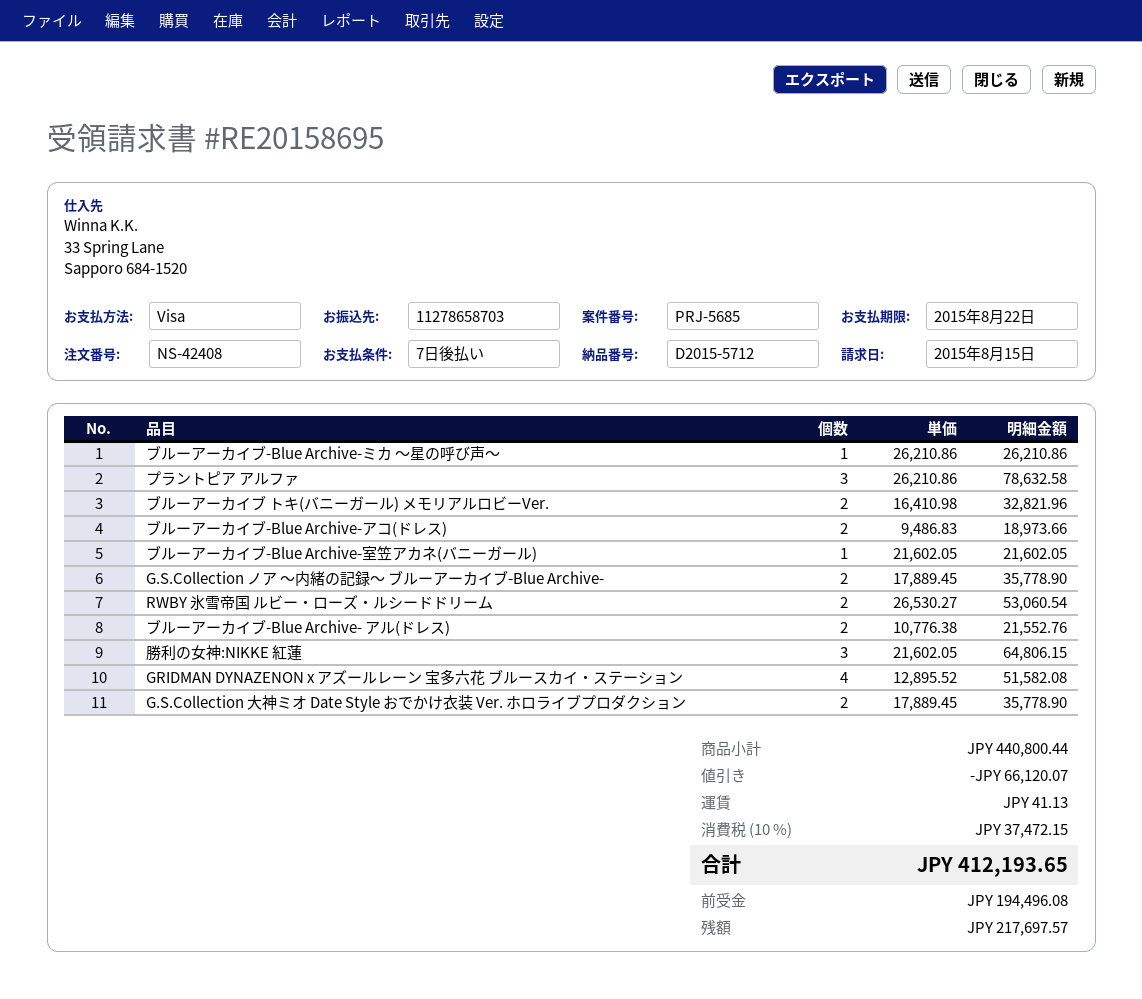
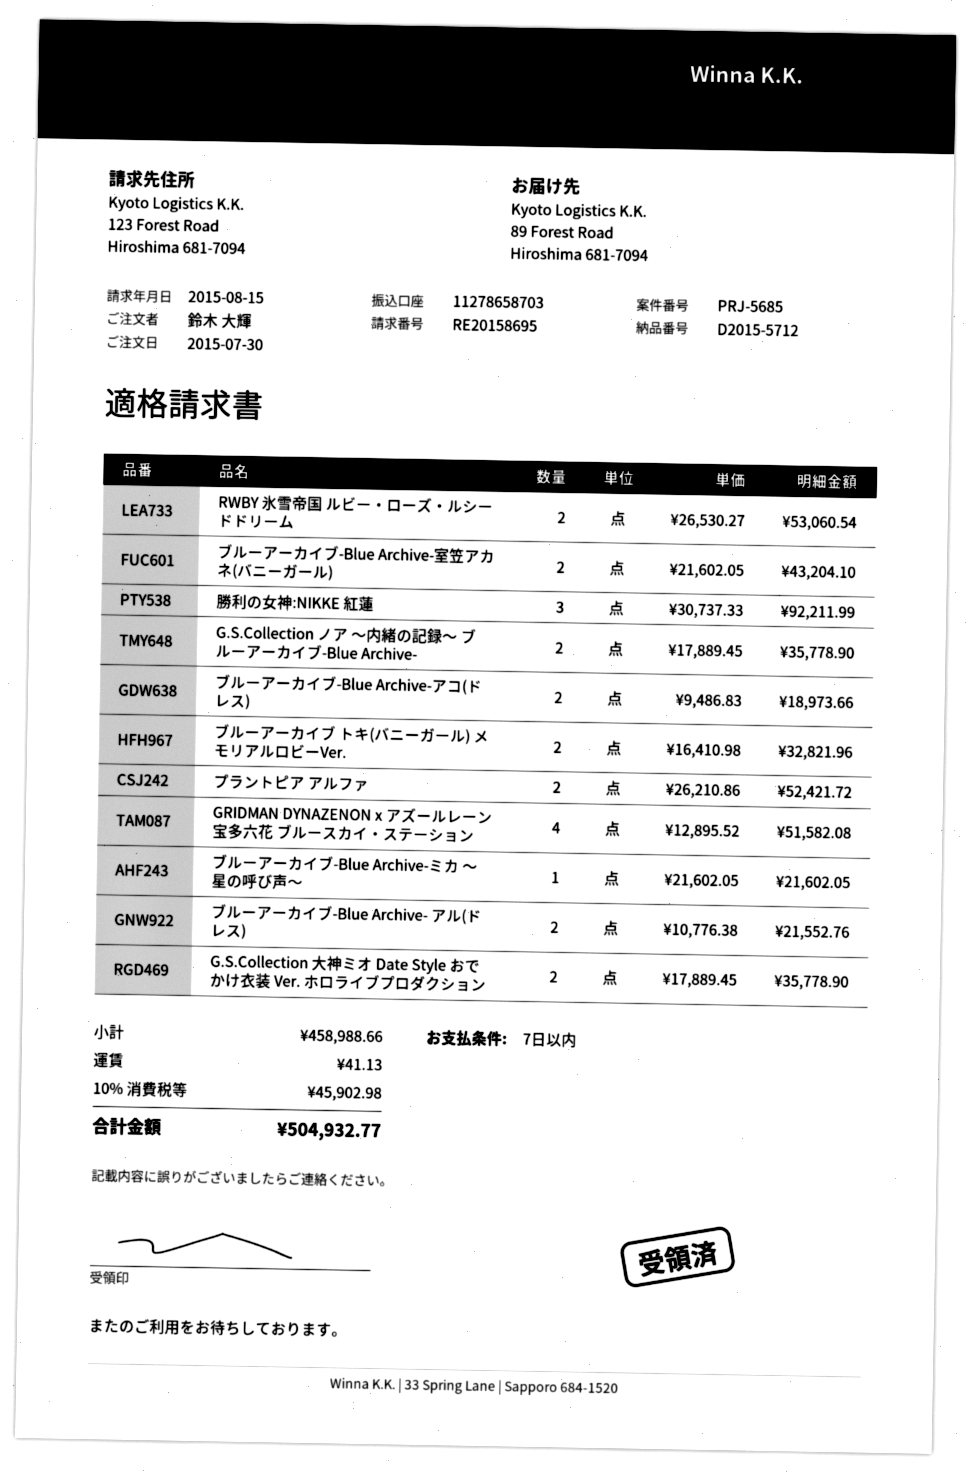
ブルーアーカイブ-Blue Archive-ミカ 〜星の呼び声〜: 1 x 26210.86 = 26210.86 -> 1 x 21602.05 = 21602.05
プラントピア アルファ: 3 x 26210.86 = 78632.58 -> 2 x 26210.86 = 52421.72
ブルーアーカイブ-Blue Archive-室笠アカネ(バニーガール): 1 x 21602.05 = 21602.05 -> 2 x 21602.05 = 43204.10
勝利の女神:NIKKE 紅蓮: 3 x 21602.05 = 64806.15 -> 3 x 30737.33 = 92211.99
subtotal: 440800.44 -> 458988.66
discount: 66120.07 -> none
tax: 10% = 37472.15 -> 10% = 45902.98
total: 412193.65 -> 504932.77

